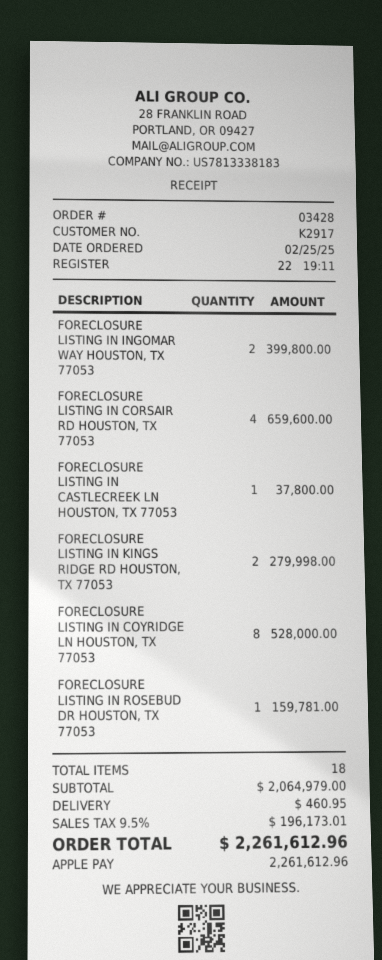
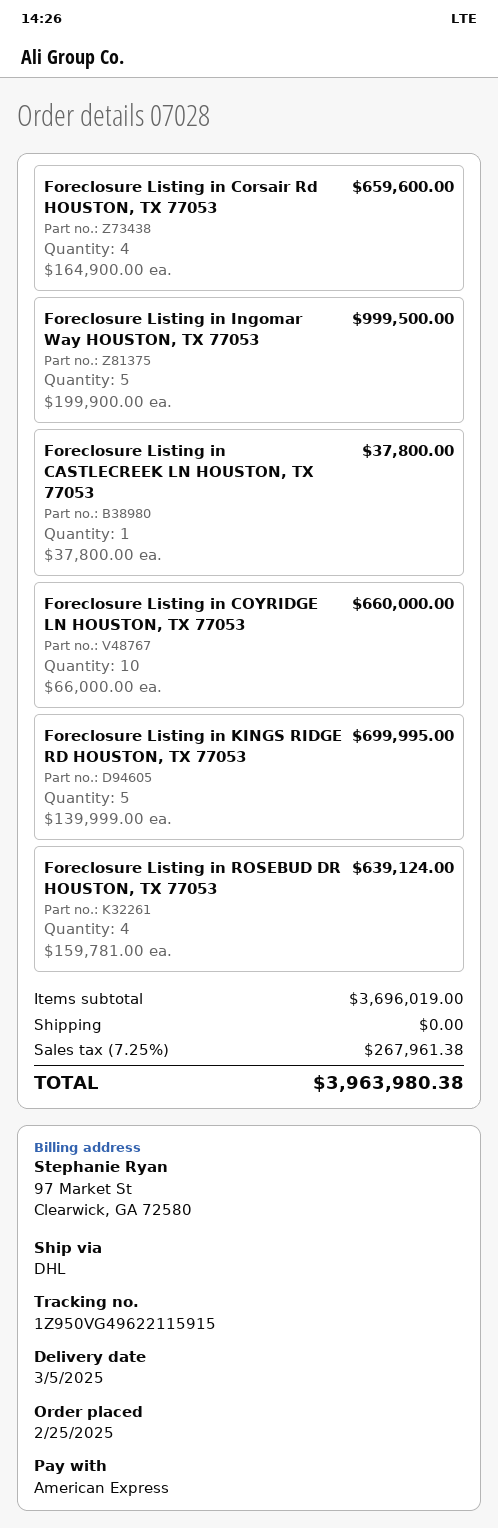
order number: 03428 -> 07028
payment method: Apple Pay -> American Express
FORECLOSURE LISTING IN INGOMAR WAY HOUSTON, TX 77053: 2 for 399800.00 -> 5 for 999500.00
FORECLOSURE LISTING IN KINGS RIDGE RD HOUSTON, TX 77053: 2 for 279998.00 -> 5 for 699995.00
FORECLOSURE LISTING IN COYRIDGE LN HOUSTON, TX 77053: 8 for 528000.00 -> 10 for 660000.00
FORECLOSURE LISTING IN ROSEBUD DR HOUSTON, TX 77053: 1 for 159781.00 -> 4 for 639124.00
subtotal: 2064979.00 -> 3696019.00
shipping: 460.95 -> 0.00
tax: 9.5% = 196173.01 -> 7.25% = 267961.38
total: 2261612.96 -> 3963980.38

